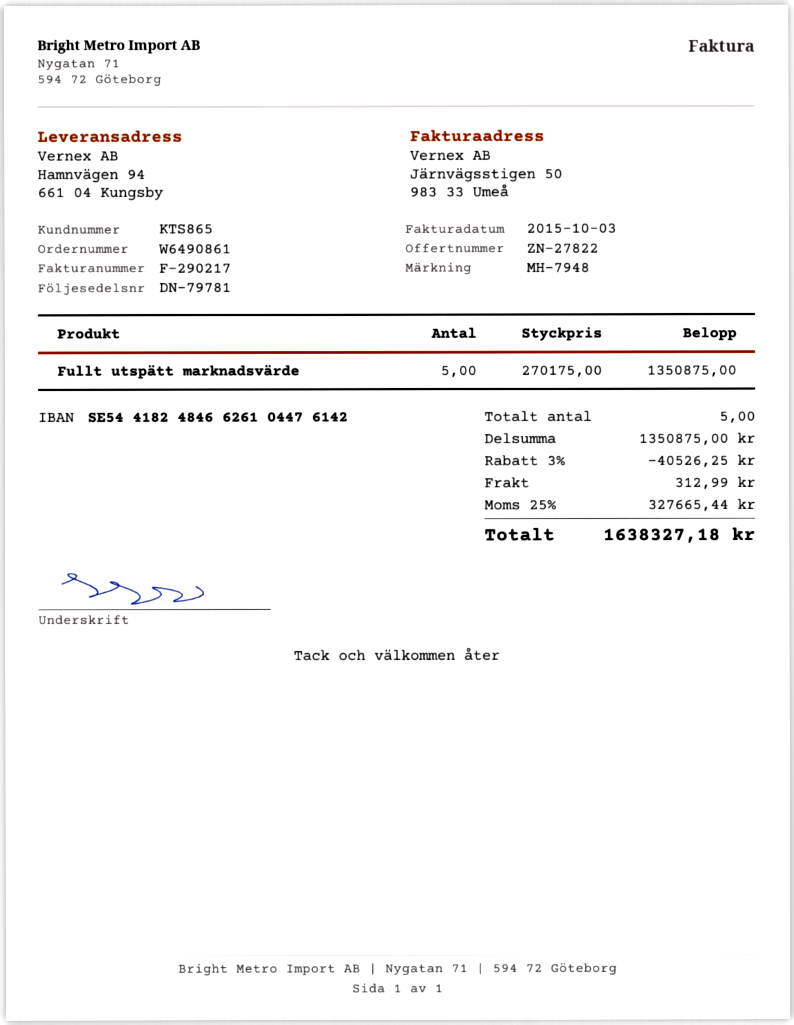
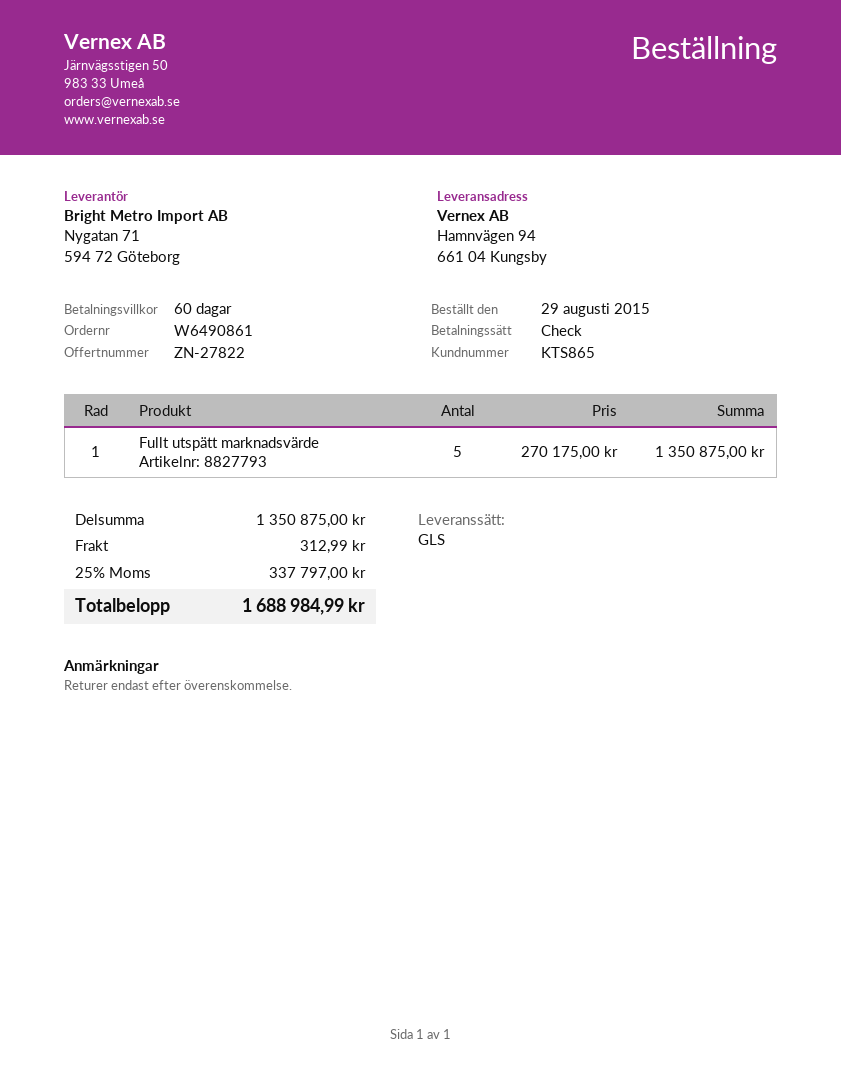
discount: 3% = 40526.25 -> none
tax: 25% = 327665.44 -> 25% = 337797.00
total: 1638327.18 -> 1688984.99

